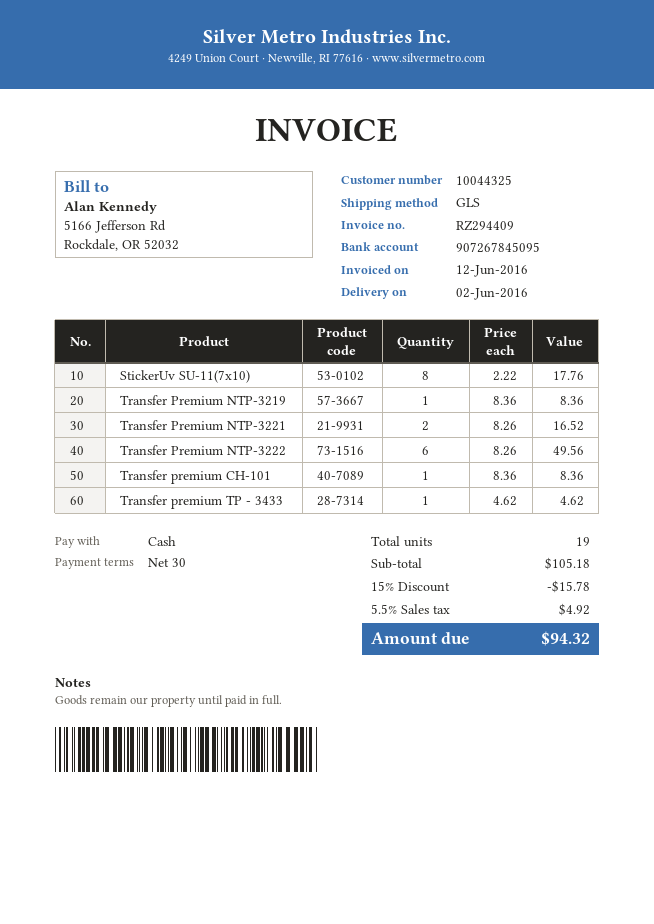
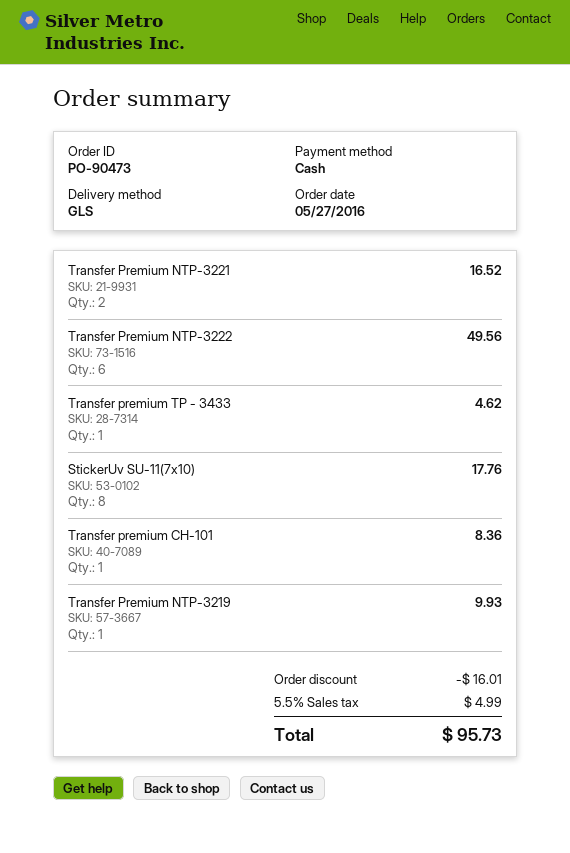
Transfer Premium NTP-3219: 1 for 8.36 -> 1 for 9.93
discount: 15.78 -> 16.01
tax: 5.5% = 4.92 -> 5.5% = 4.99
total: 94.32 -> 95.73

